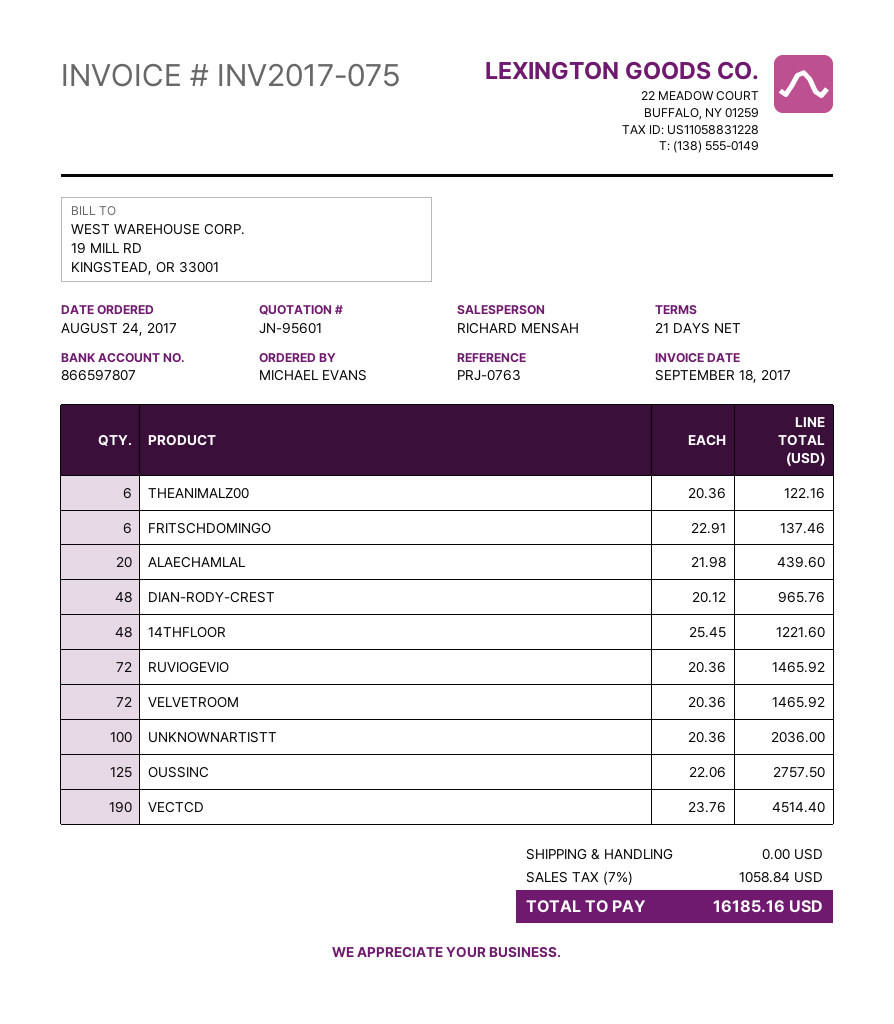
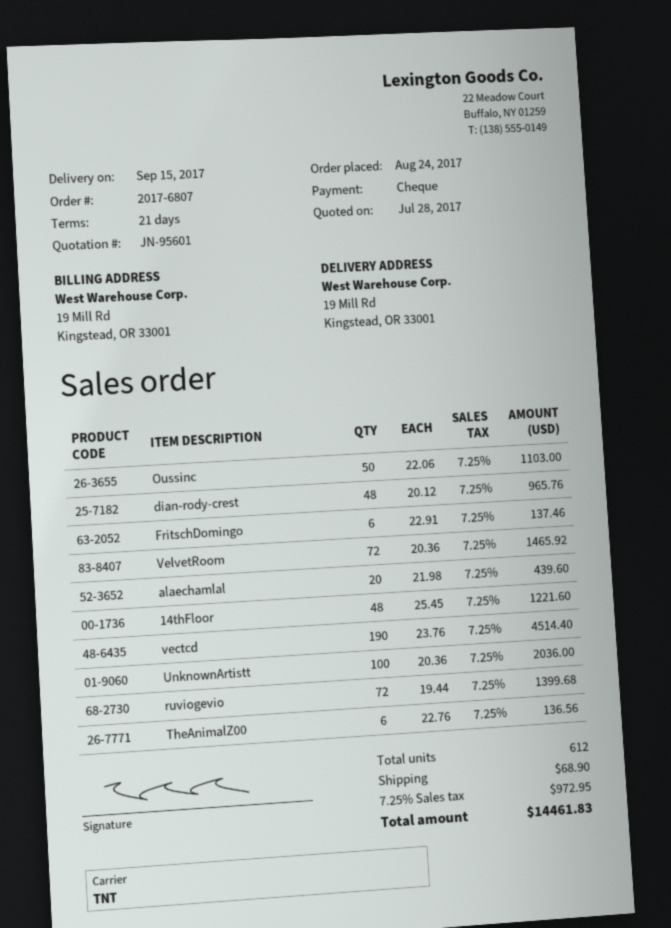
THEANIMALZ00: 6 x 20.36 = 122.16 -> 6 x 22.76 = 136.56
RUVIOGEVIO: 72 x 20.36 = 1465.92 -> 72 x 19.44 = 1399.68
OUSSINC: 125 x 22.06 = 2757.50 -> 50 x 22.06 = 1103.00
shipping: 0.00 -> 68.90
tax: 7% = 1058.84 -> 7.25% = 972.95
total: 16185.16 -> 14461.83

